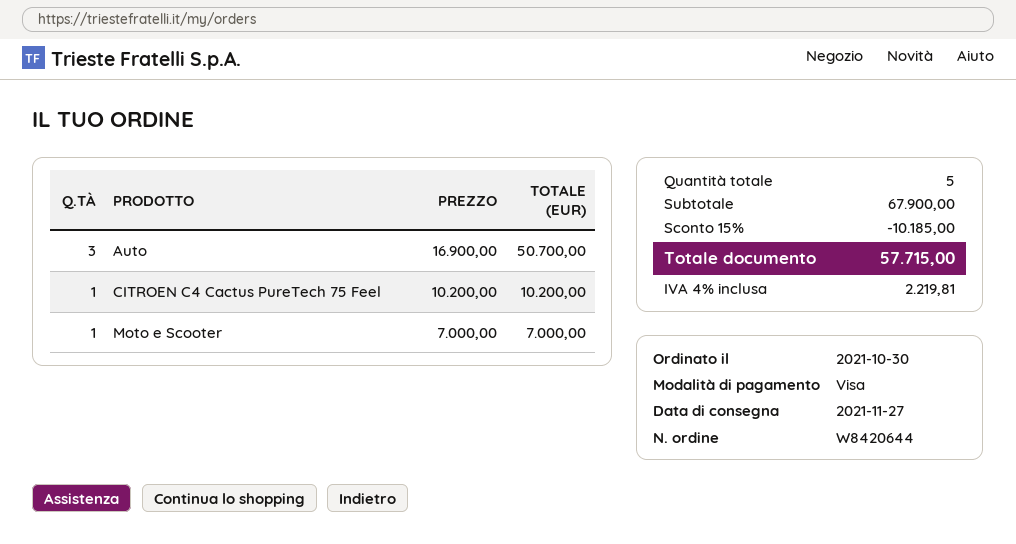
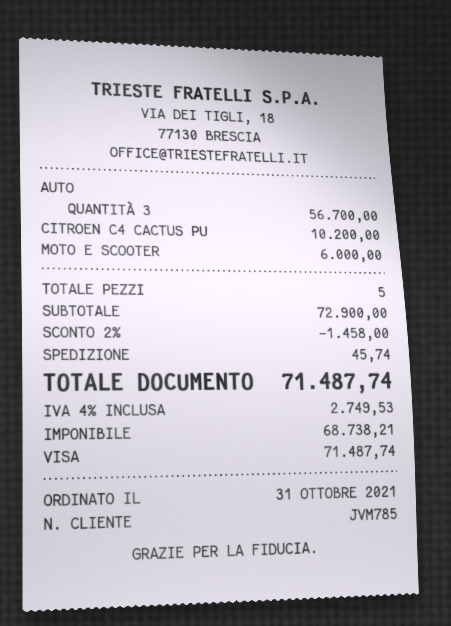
order date: 2021-10-30 -> 2021-10-31
Auto: 3 for 50700.00 -> 3 for 56700.00
Moto e Scooter: 1 for 7000.00 -> 1 for 6000.00
subtotal: 67900.00 -> 72900.00
discount: 15% = 10185.00 -> 2% = 1458.00
shipping: none -> 45.74
tax: 4% = 2219.81 -> 4% = 2749.53
total: 57715.00 -> 71487.74

